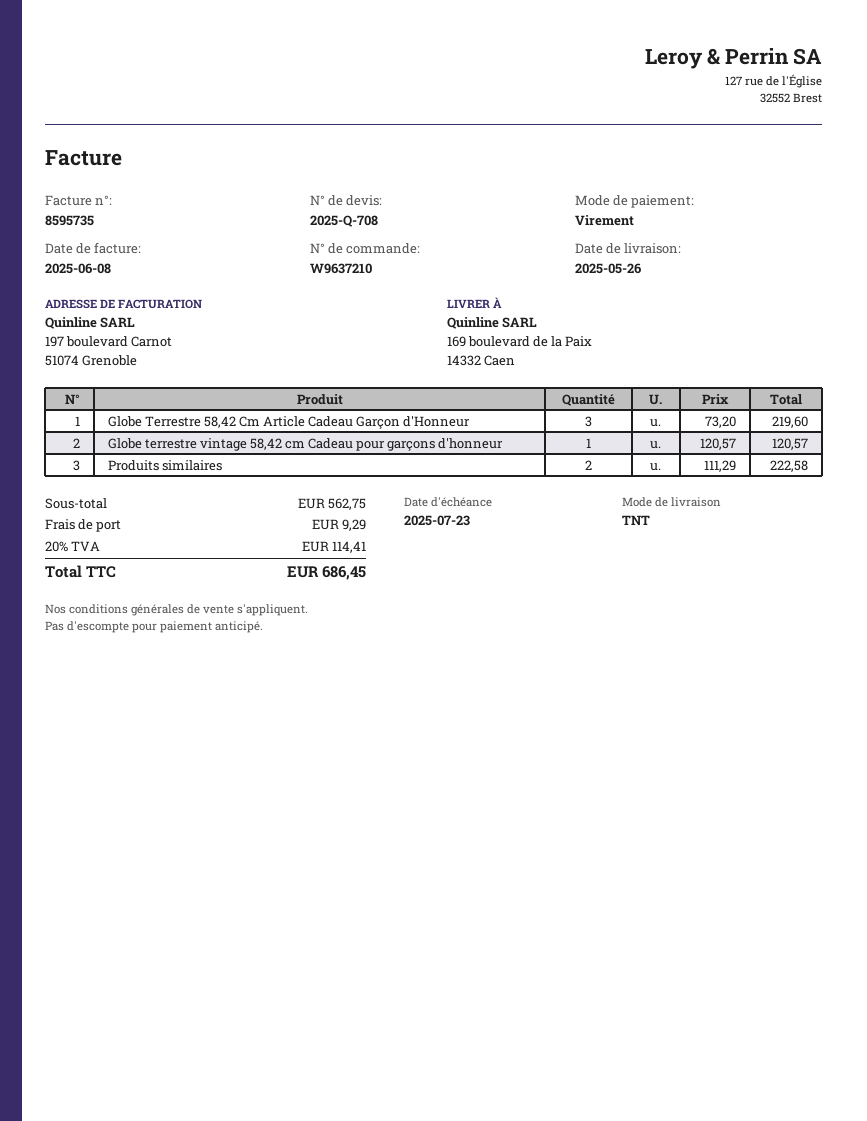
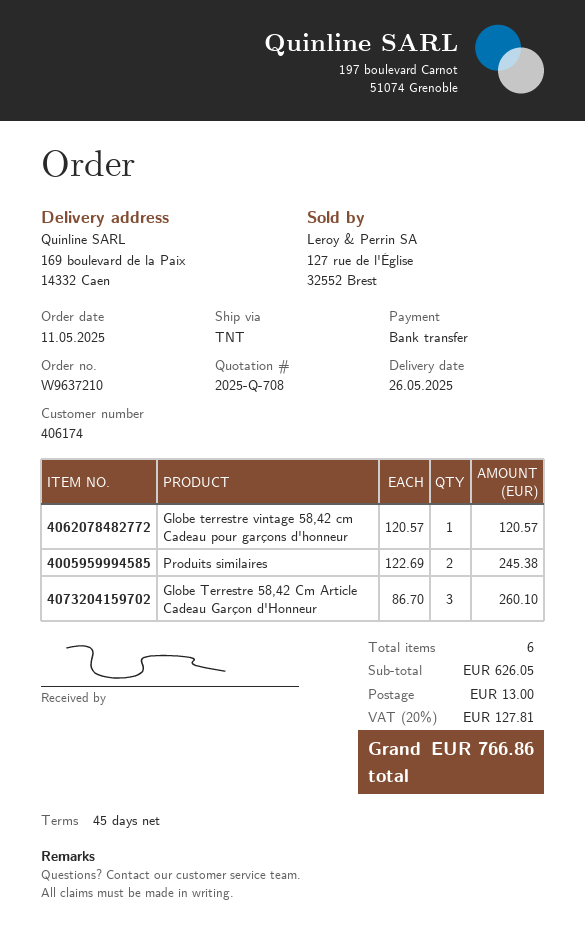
Globe Terrestre 58,42 Cm Article Cadeau Garçon d'Honneur: 3 x 73.20 = 219.60 -> 3 x 86.70 = 260.10
Produits similaires: 2 x 111.29 = 222.58 -> 2 x 122.69 = 245.38
subtotal: 562.75 -> 626.05
shipping: 9.29 -> 13.00
tax: 20% = 114.41 -> 20% = 127.81
total: 686.45 -> 766.86

